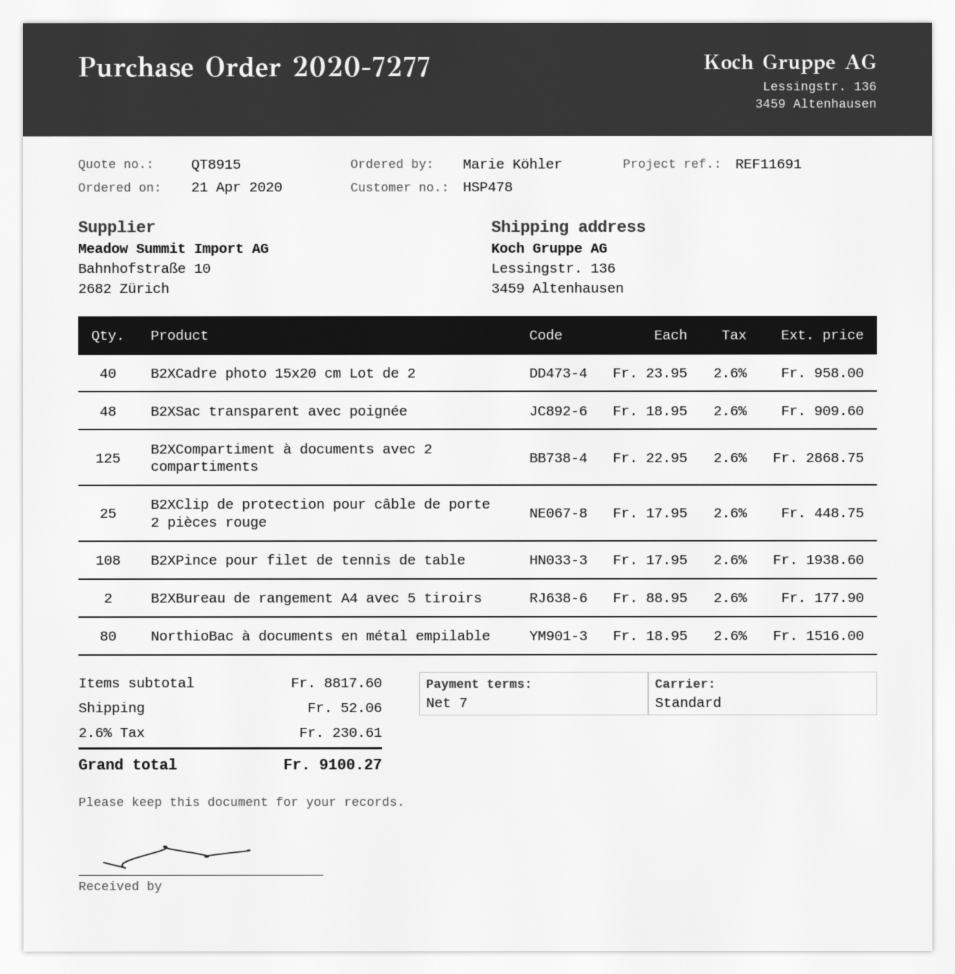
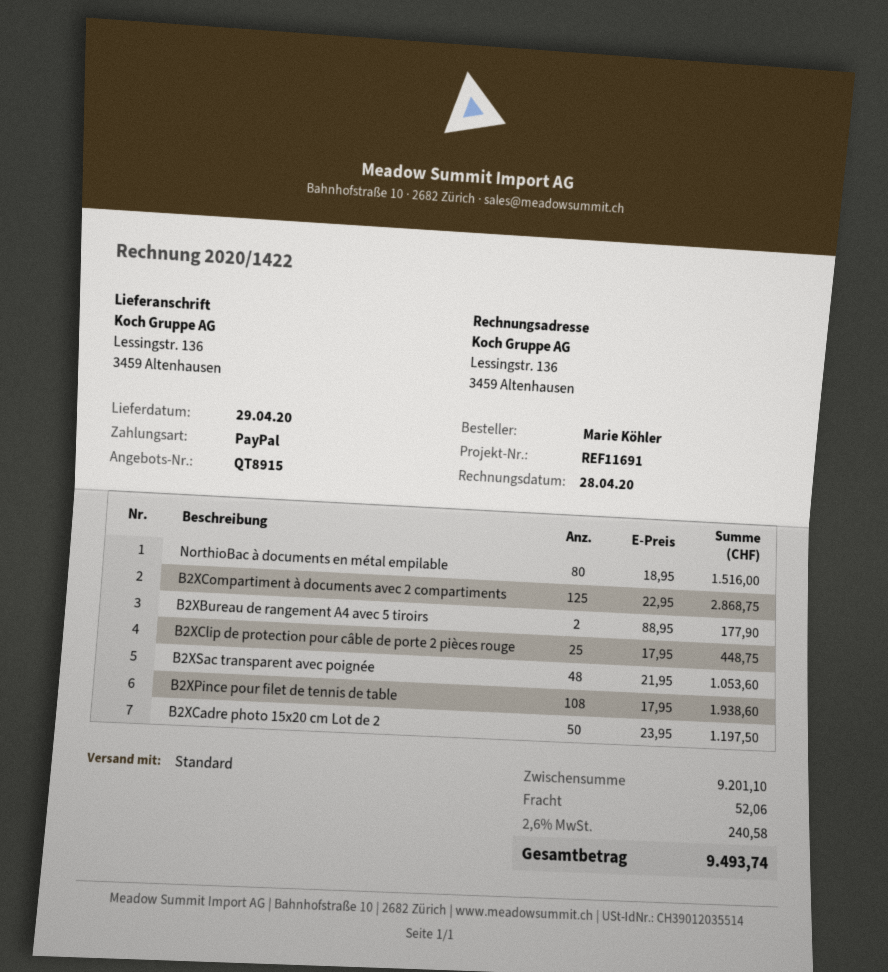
B2XCadre photo 15x20 cm Lot de 2: 40 x 23.95 = 958.00 -> 50 x 23.95 = 1197.50
B2XSac transparent avec poignée: 48 x 18.95 = 909.60 -> 48 x 21.95 = 1053.60
subtotal: 8817.60 -> 9201.10
tax: 2.6% = 230.61 -> 2.6% = 240.58
total: 9100.27 -> 9493.74

